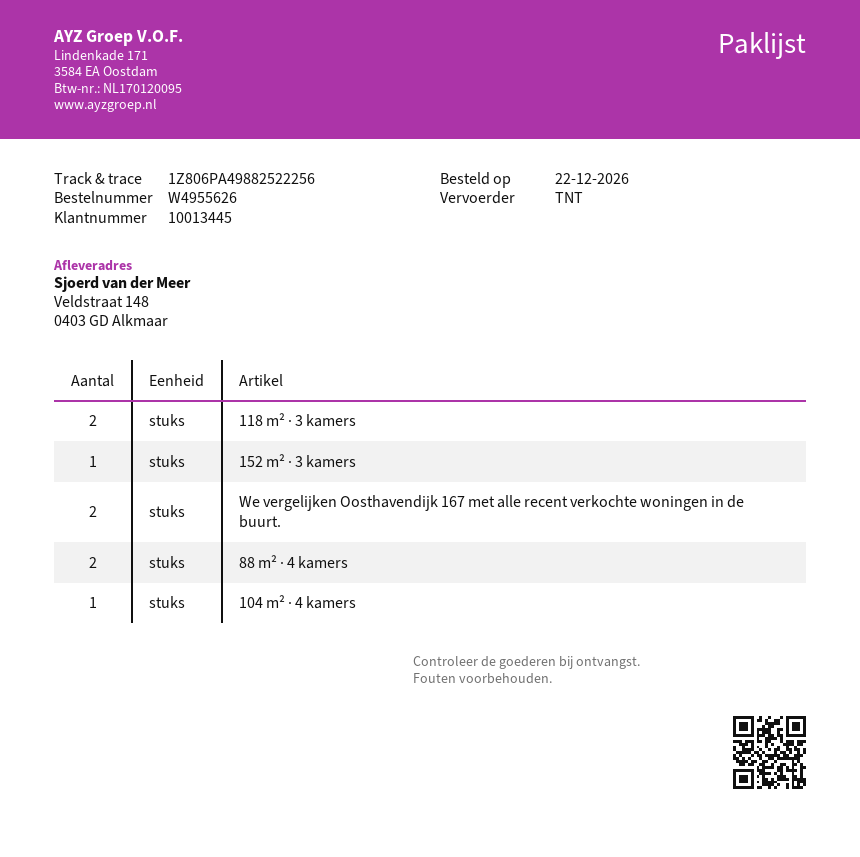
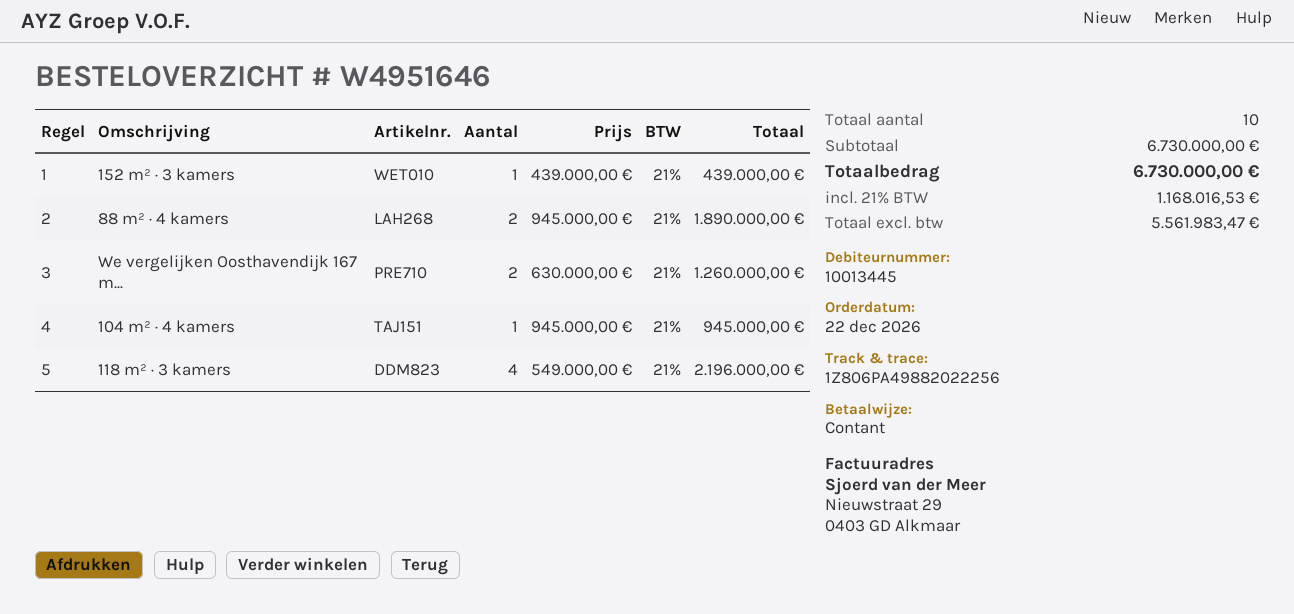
order number: W4955626 -> W4951646
tracking number: 1Z806PA49882522256 -> 1Z806PA49882022256
118 m² · 3 kamers: 2 -> 4

